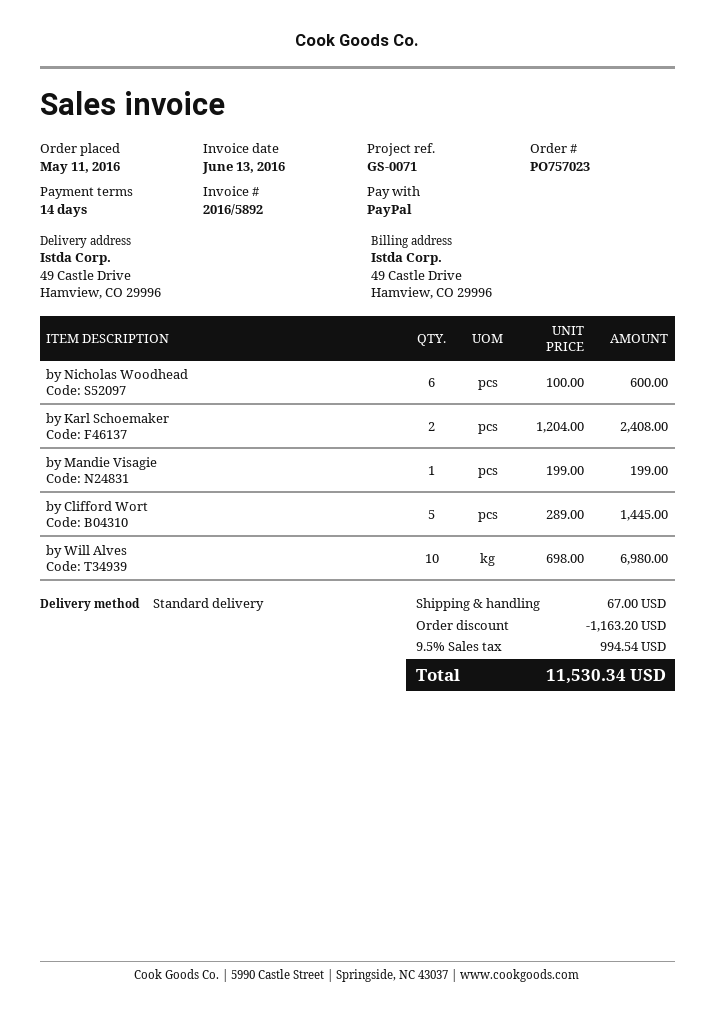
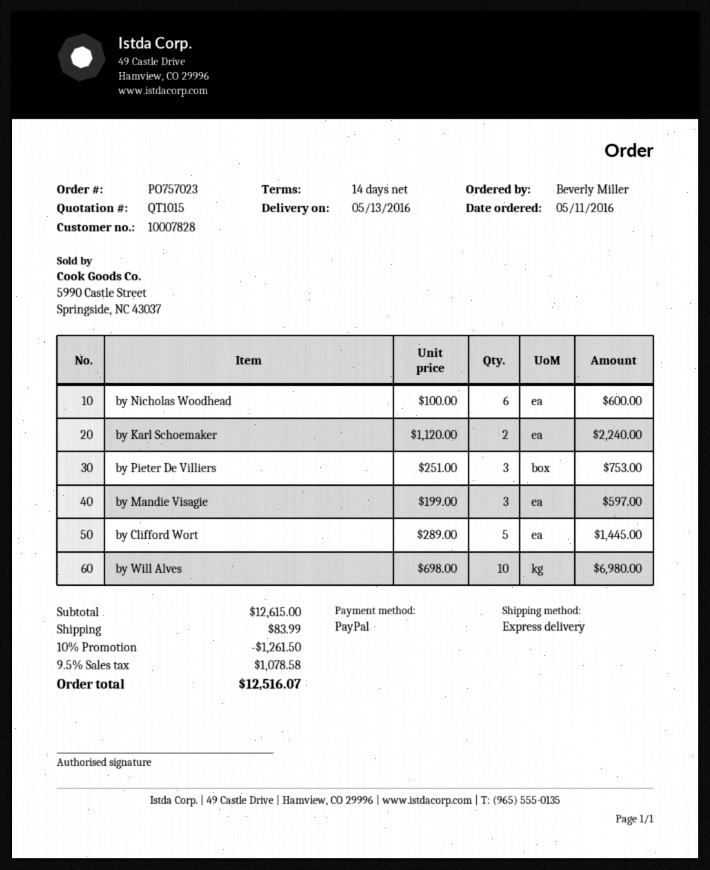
shipping method: standard -> express
by Karl Schoemaker: 2 x 1204.00 = 2408.00 -> 2 x 1120.00 = 2240.00
by Mandie Visagie: 1 x 199.00 = 199.00 -> 3 x 199.00 = 597.00
by Pieter De Villiers: none -> 3 x 251.00 = 753.00
discount: 1163.20 -> 1261.50
shipping: 67.00 -> 83.99
tax: 9.5% = 994.54 -> 9.5% = 1078.58
total: 11530.34 -> 12516.07

